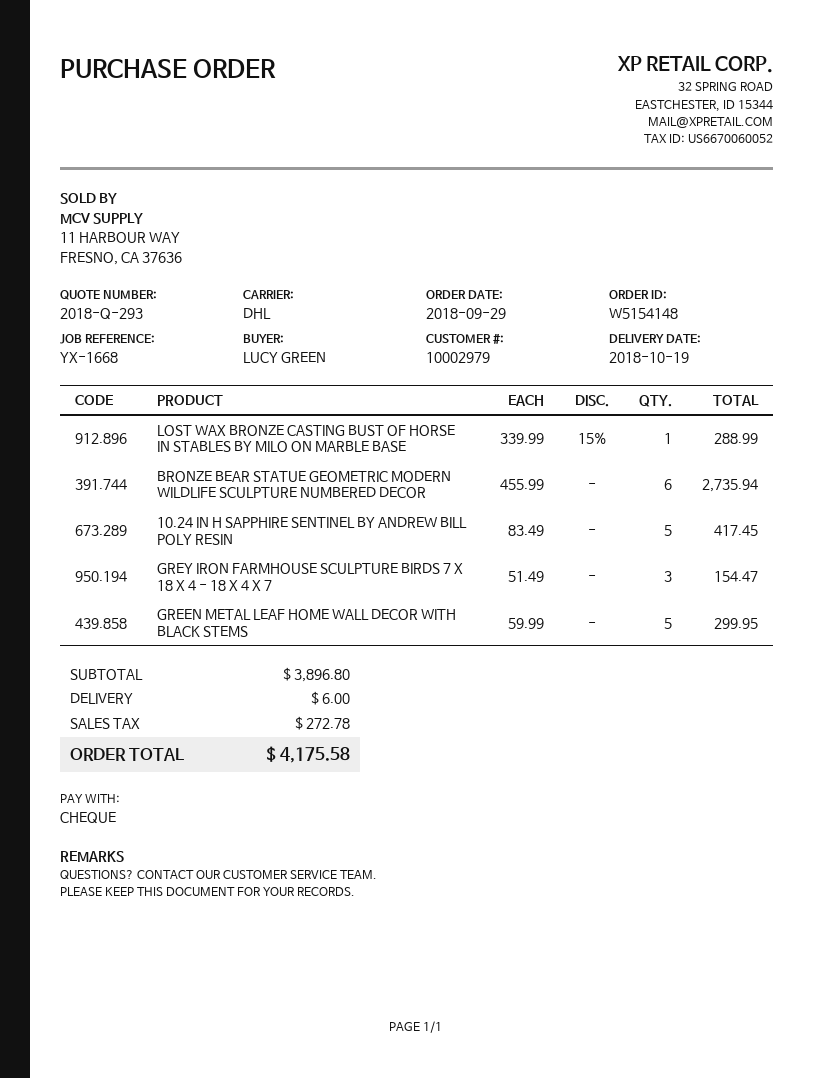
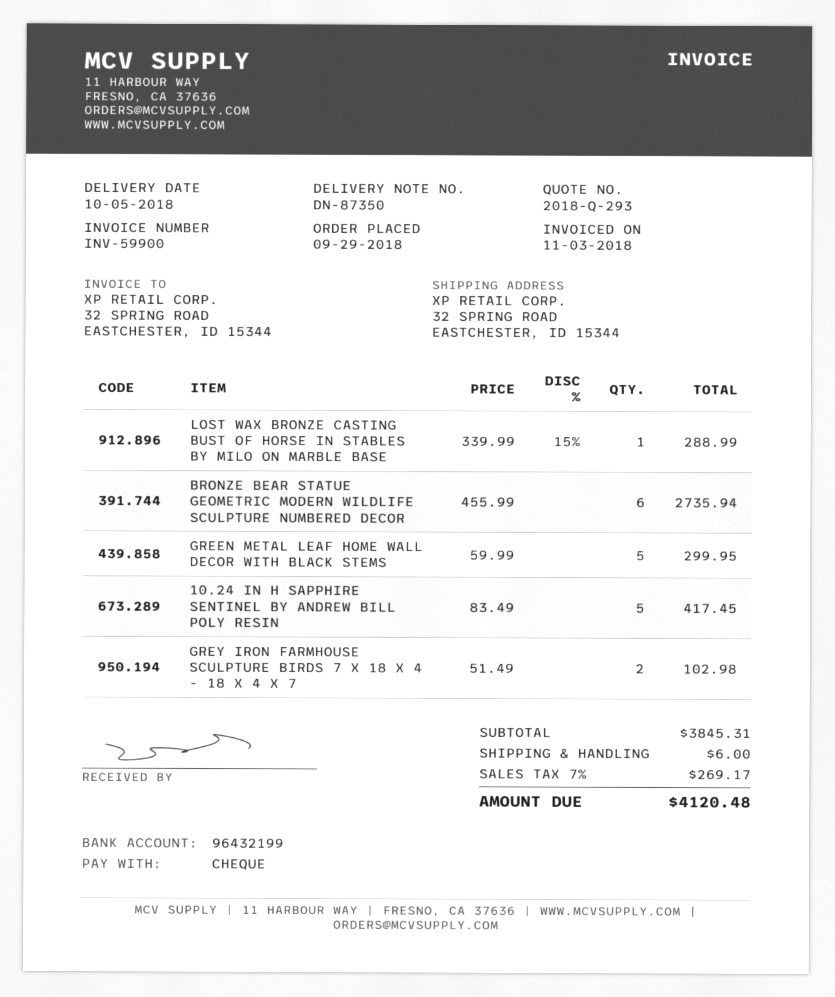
delivery date: 2018-10-19 -> 2018-10-05
GREY IRON FARMHOUSE SCULPTURE BIRDS 7 X 18 X 4 - 18 X 4 X 7: 3 x 51.49 = 154.47 -> 2 x 51.49 = 102.98
subtotal: 3896.80 -> 3845.31
tax: 272.78 -> 269.17
total: 4175.58 -> 4120.48

